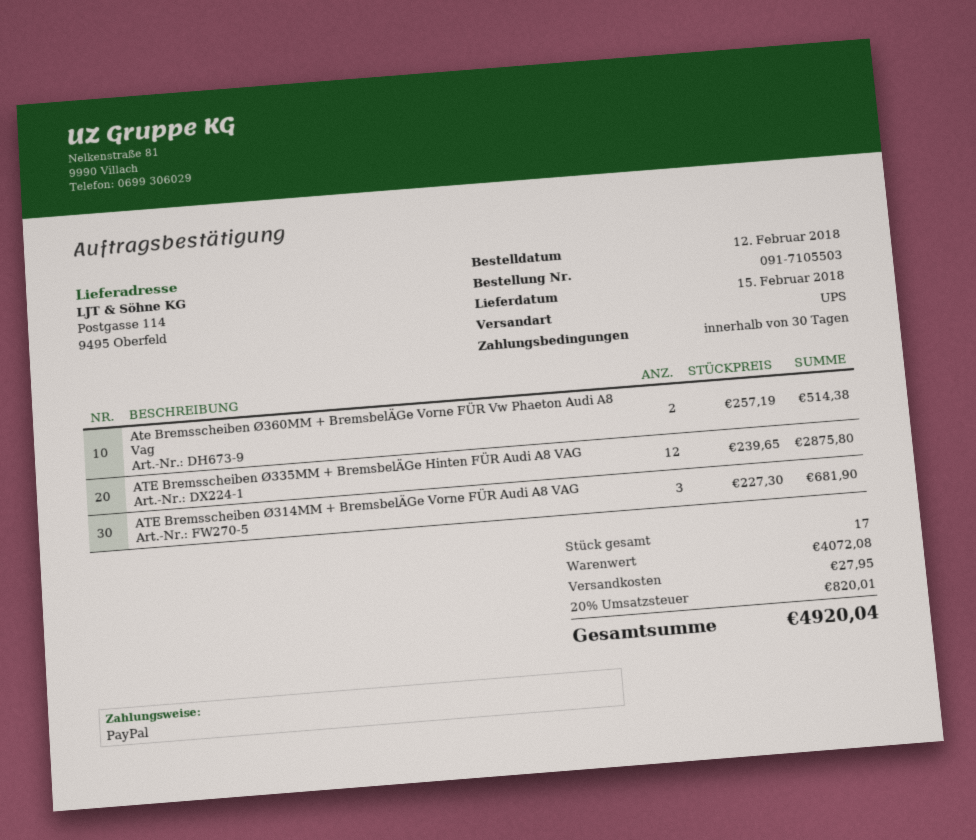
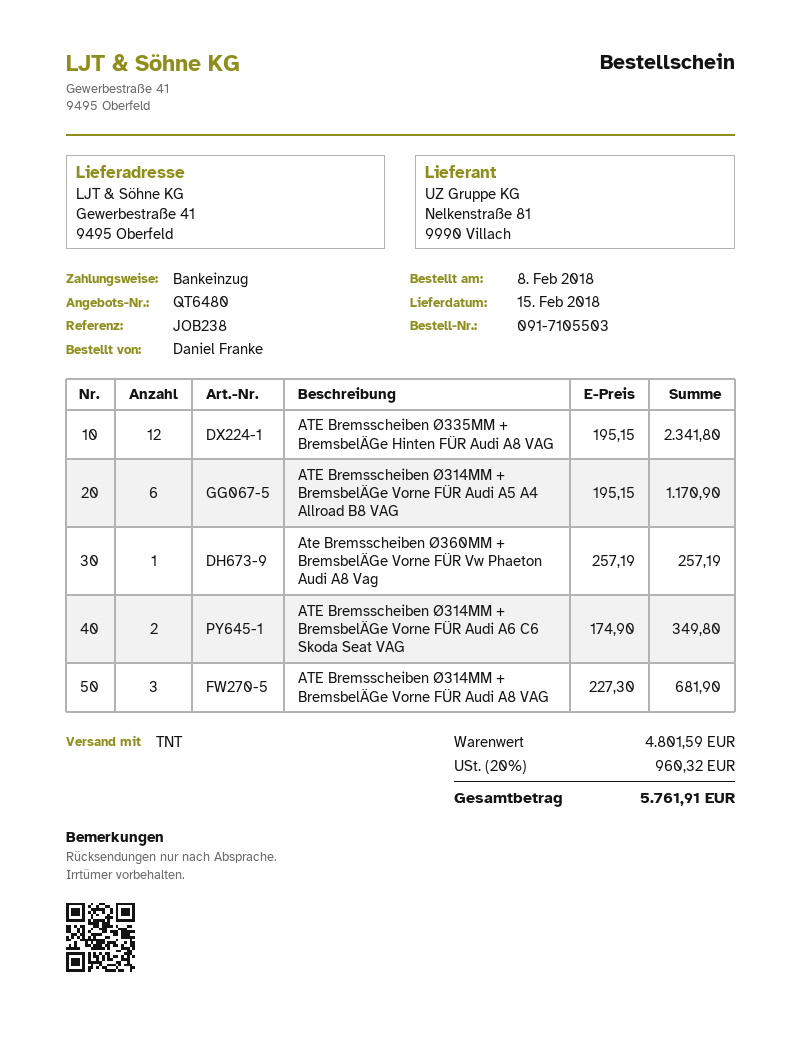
order date: 2018-02-12 -> 2018-02-08
payment method: PayPal -> direct debit
shipping method: UPS -> TNT
ship to: Postgasse 114, 9495 Oberfeld -> Gewerbestraße 41, 9495 Oberfeld
Ate Bremsscheiben Ø360MM + BremsbelÄGe Vorne FÜR Vw Phaeton Audi A8 Vag: 2 x 257.19 = 514.38 -> 1 x 257.19 = 257.19
ATE Bremsscheiben Ø335MM + BremsbelÄGe Hinten FÜR Audi A8 VAG: 12 x 239.65 = 2875.80 -> 12 x 195.15 = 2341.80
ATE Bremsscheiben Ø314MM + BremsbelÄGe Vorne FÜR Audi A5 A4 Allroad B8 VAG: none -> 6 x 195.15 = 1170.90
ATE Bremsscheiben Ø314MM + BremsbelÄGe Vorne FÜR Audi A6 C6 Skoda Seat VAG: none -> 2 x 174.90 = 349.80
subtotal: 4072.08 -> 4801.59
shipping: 27.95 -> none
tax: 20% = 820.01 -> 20% = 960.32
total: 4920.04 -> 5761.91

